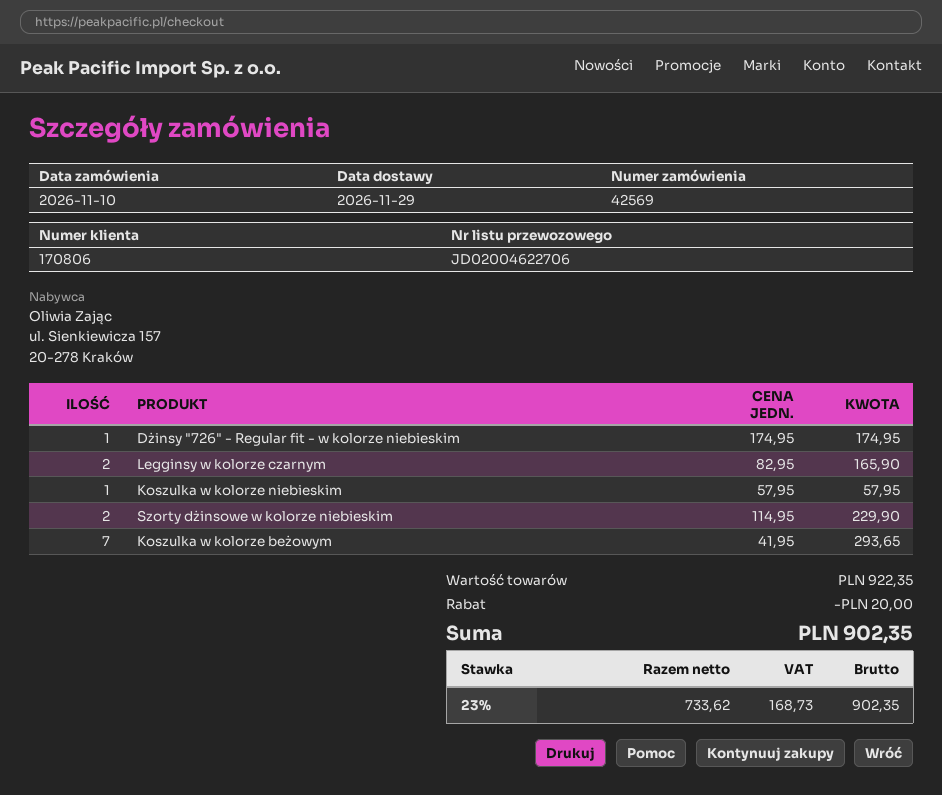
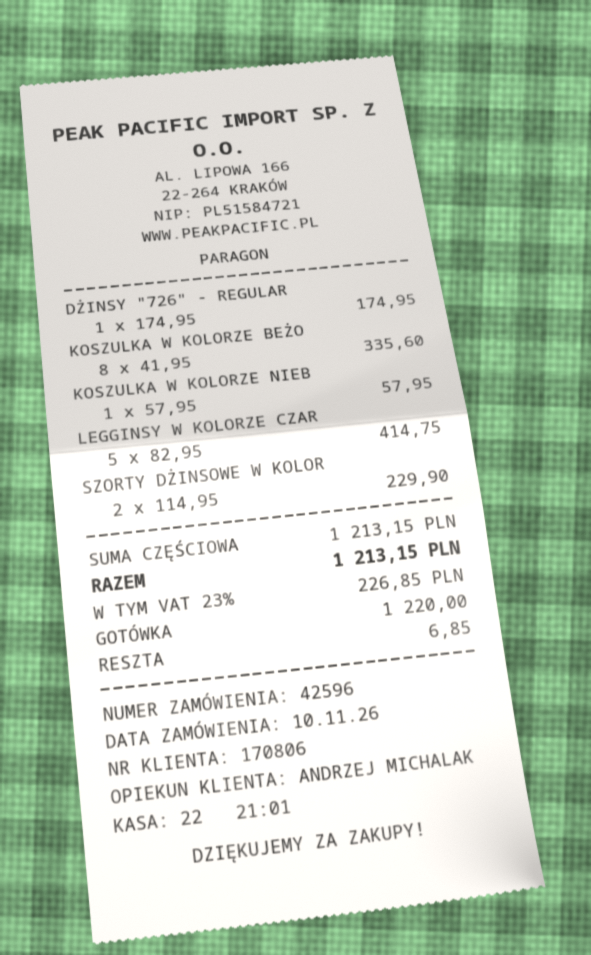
order number: 42569 -> 42596
Legginsy w kolorze czarnym: 2 x 82.95 = 165.90 -> 5 x 82.95 = 414.75
Koszulka w kolorze beżowym: 7 x 41.95 = 293.65 -> 8 x 41.95 = 335.60
subtotal: 922.35 -> 1213.15
discount: 20.00 -> none
tax: 23% = 168.73 -> 23% = 226.85
total: 902.35 -> 1213.15

